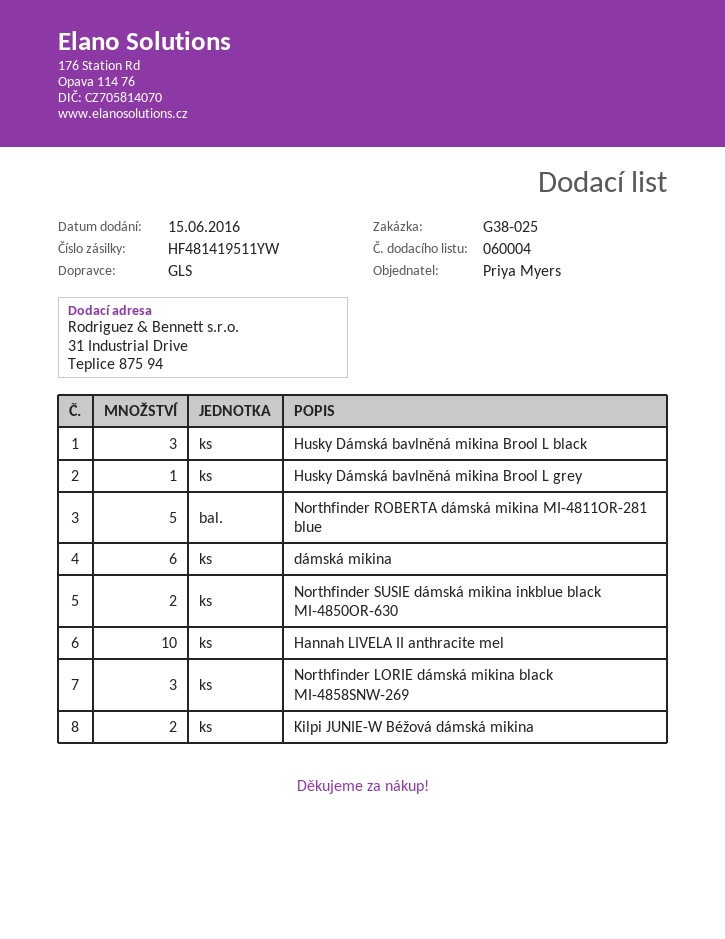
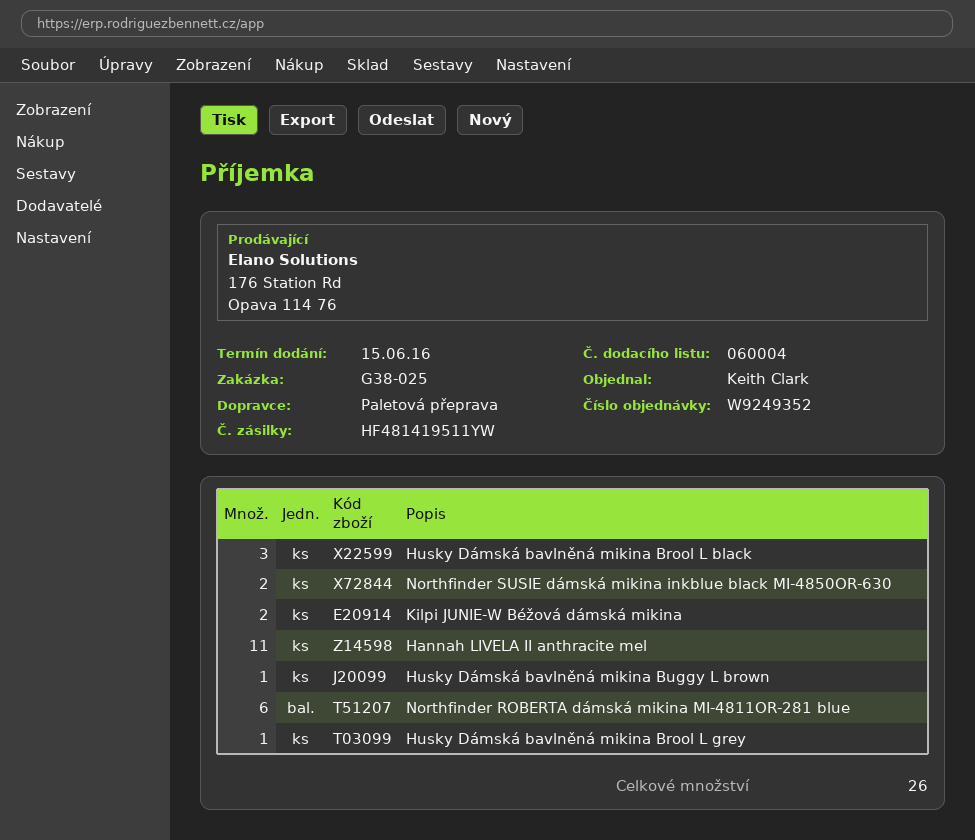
ordered by: Priya Myers -> Keith Clark
shipping method: GLS -> pallet freight
Northfinder ROBERTA dámská mikina MI-4811OR-281 blue: 5 -> 6
dámská mikina: 6 -> none
Hannah LIVELA II anthracite mel: 10 -> 11
Northfinder LORIE dámská mikina black MI-4858SNW-269: 3 -> none
Husky Dámská bavlněná mikina Buggy L brown: none -> 1

